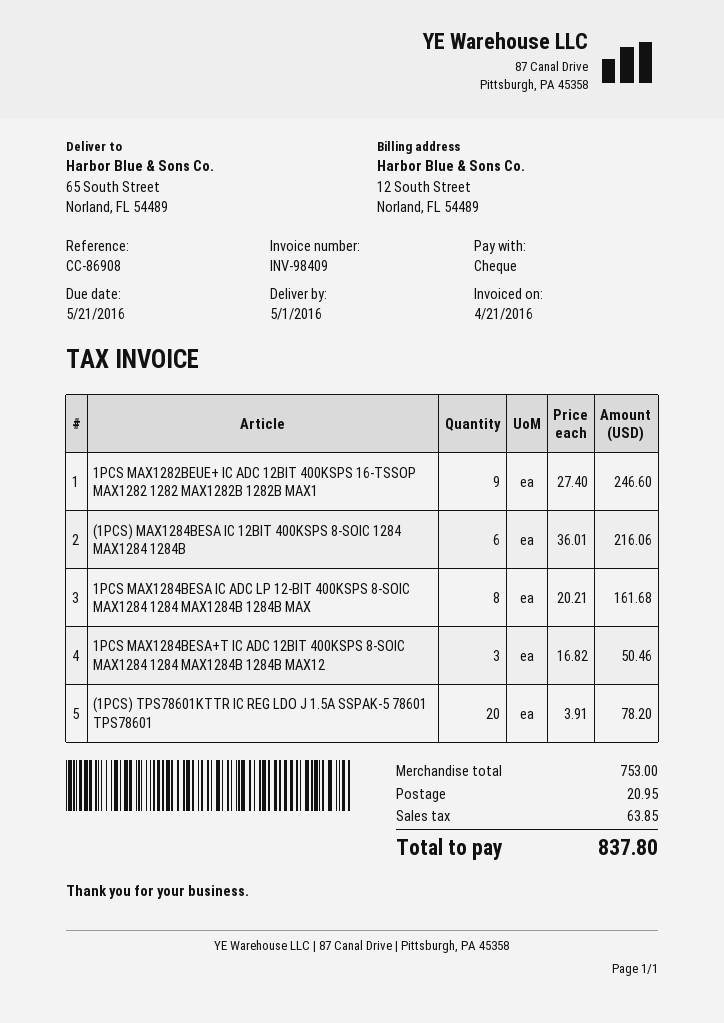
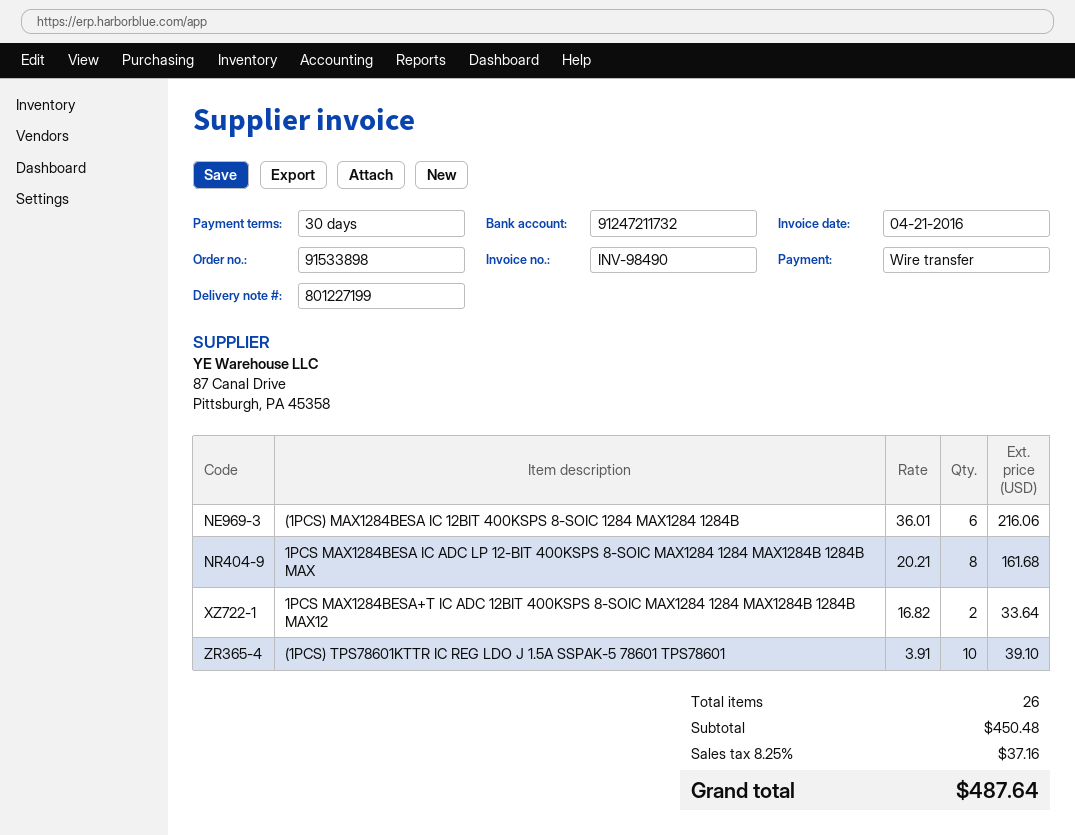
invoice number: INV-98409 -> INV-98490
payment method: cheque -> bank transfer
1PCS MAX1282BEUE+ IC ADC 12BIT 400KSPS 16-TSSOP MAX1282 1282 MAX1282B 1282B MAX1: 9 x 27.40 = 246.60 -> none
1PCS MAX1284BESA+T IC ADC 12BIT 400KSPS 8-SOIC MAX1284 1284 MAX1284B 1284B MAX12: 3 x 16.82 = 50.46 -> 2 x 16.82 = 33.64
(1PCS) TPS78601KTTR IC REG LDO J 1.5A SSPAK-5 78601 TPS78601: 20 x 3.91 = 78.20 -> 10 x 3.91 = 39.10
subtotal: 753.00 -> 450.48
shipping: 20.95 -> none
tax: 63.85 -> 37.16
total: 837.80 -> 487.64

